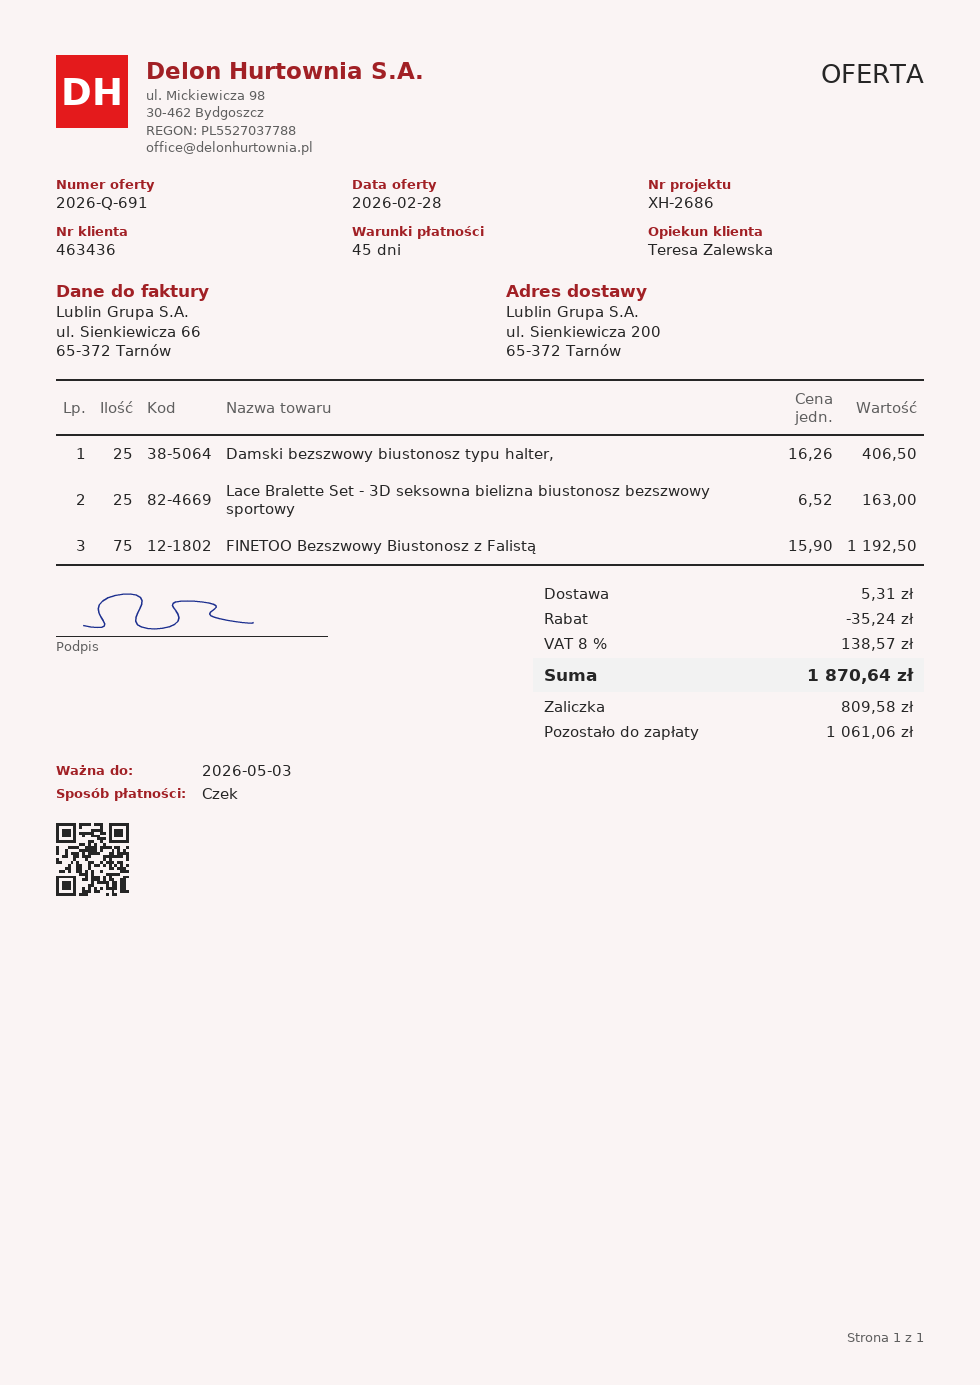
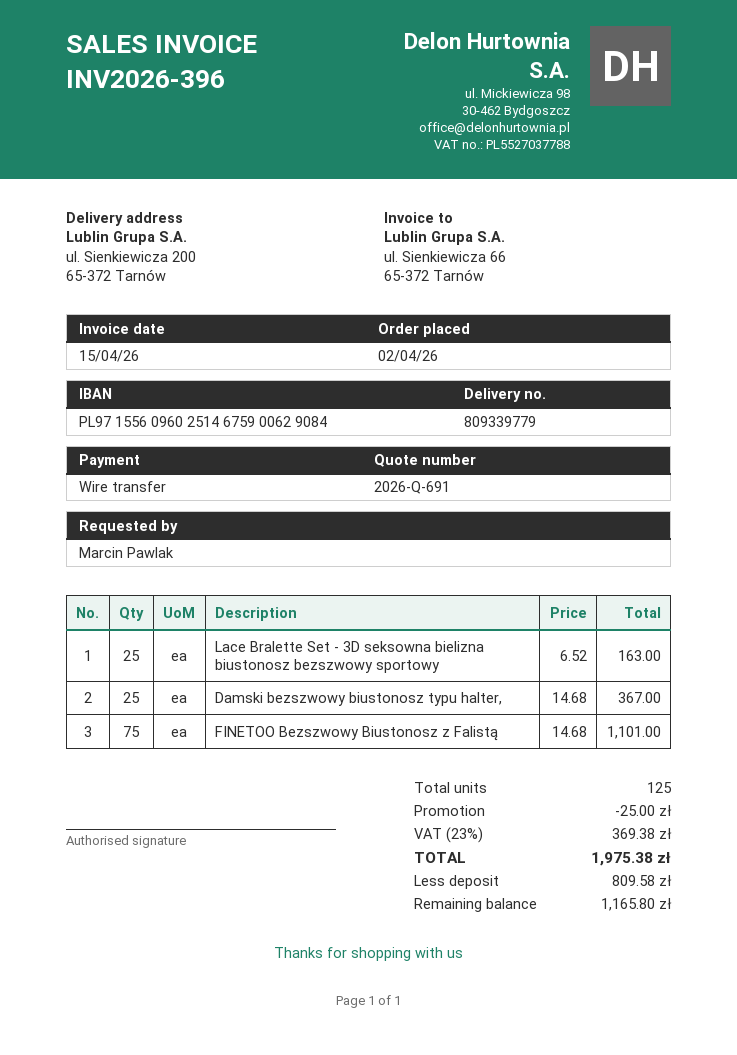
payment method: cheque -> bank transfer
Damski bezszwowy biustonosz typu halter,: 25 x 16.26 = 406.50 -> 25 x 14.68 = 367.00
FINETOO Bezszwowy Biustonosz z Falistą: 75 x 15.90 = 1192.50 -> 75 x 14.68 = 1101.00
discount: 35.24 -> 25.00
shipping: 5.31 -> none
tax: 8% = 138.57 -> 23% = 369.38
total: 1870.64 -> 1975.38
balance: 1061.06 -> 1165.80

